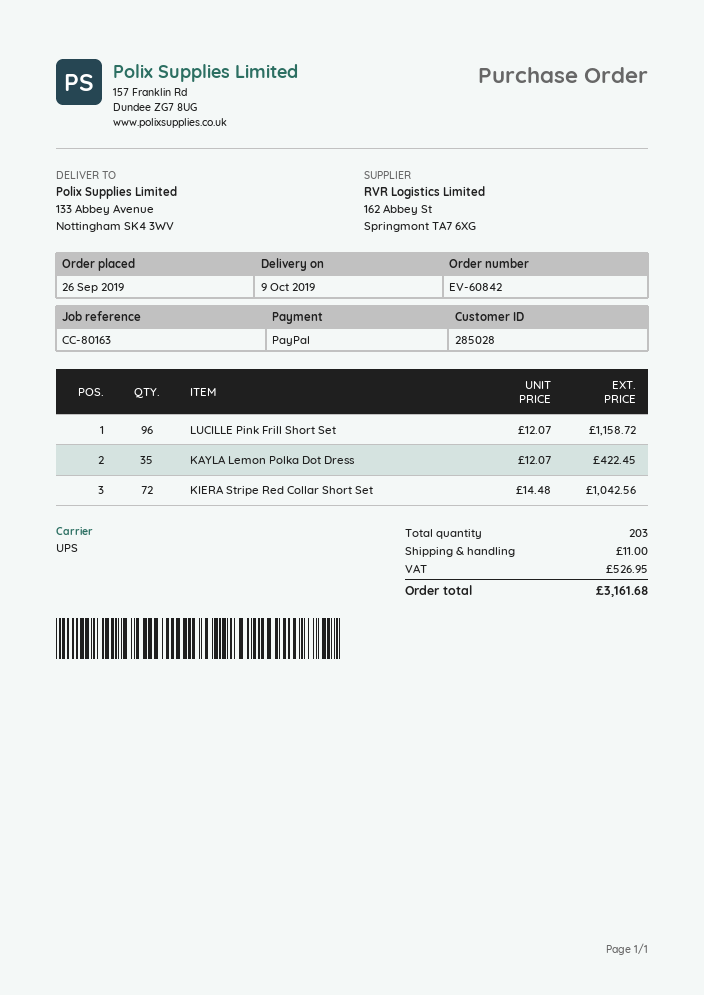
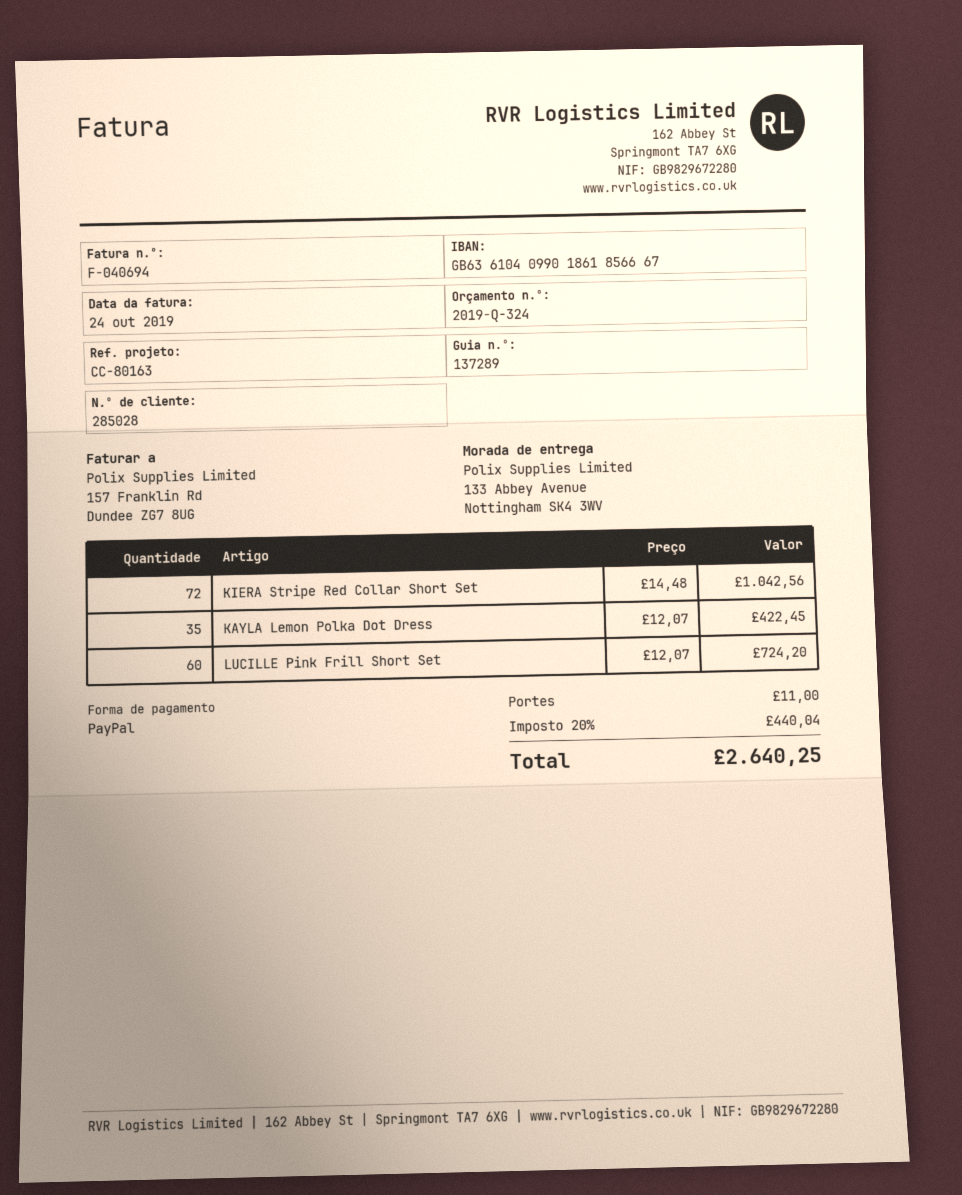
LUCILLE Pink Frill Short Set: 96 x 12.07 = 1158.72 -> 60 x 12.07 = 724.20
tax: 526.95 -> 440.04
total: 3161.68 -> 2640.25

